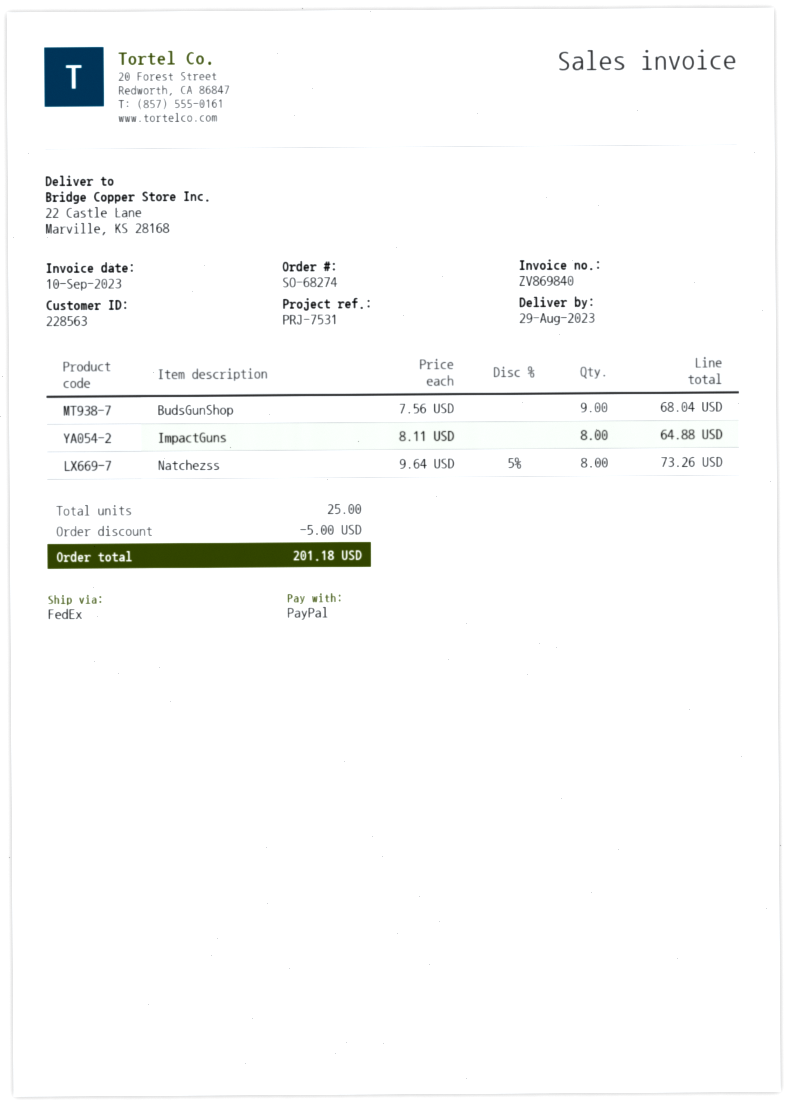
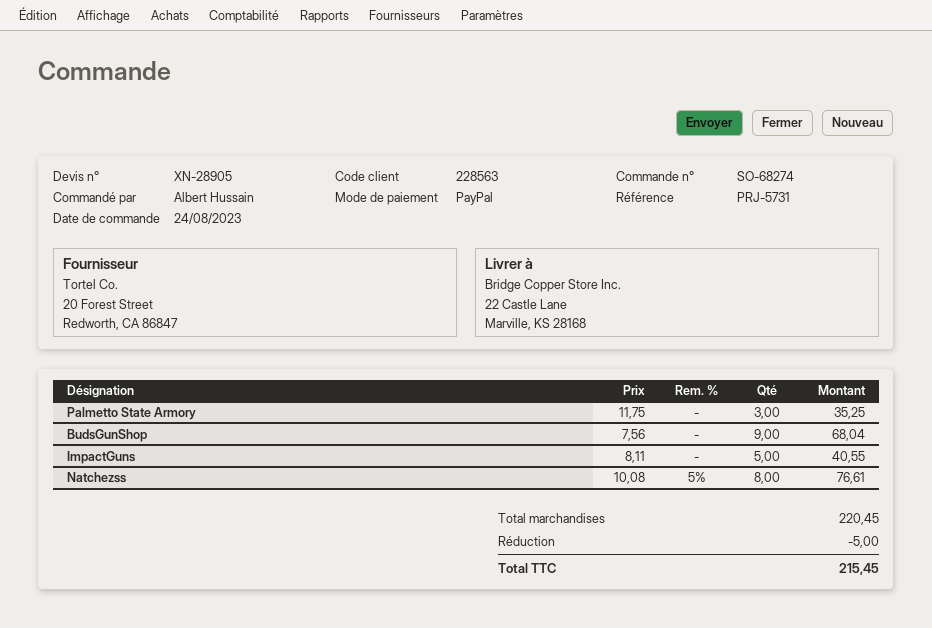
reference: PRJ-7531 -> PRJ-5731
ImpactGuns: 8 x 8.11 = 64.88 -> 5 x 8.11 = 40.55
Natchezss: 8 x 9.64 - 5% = 73.26 -> 8 x 10.08 - 5% = 76.61
Palmetto State Armory: none -> 3 x 11.75 = 35.25
total: 201.18 -> 215.45

